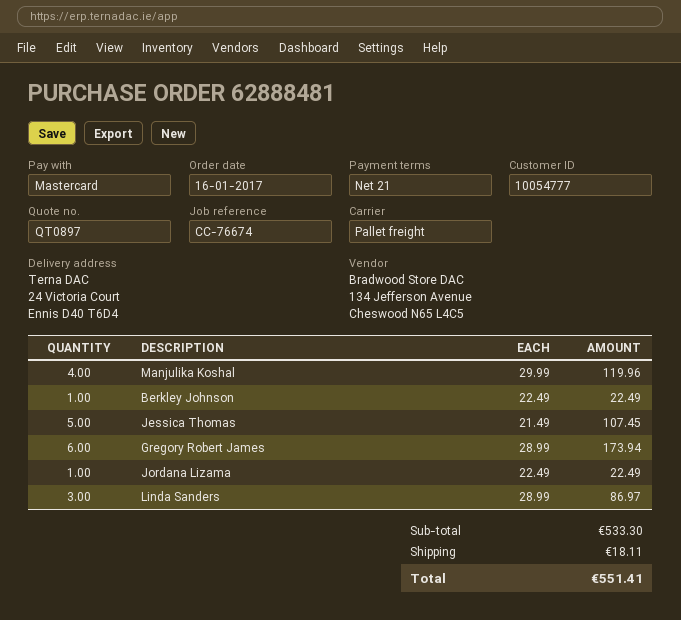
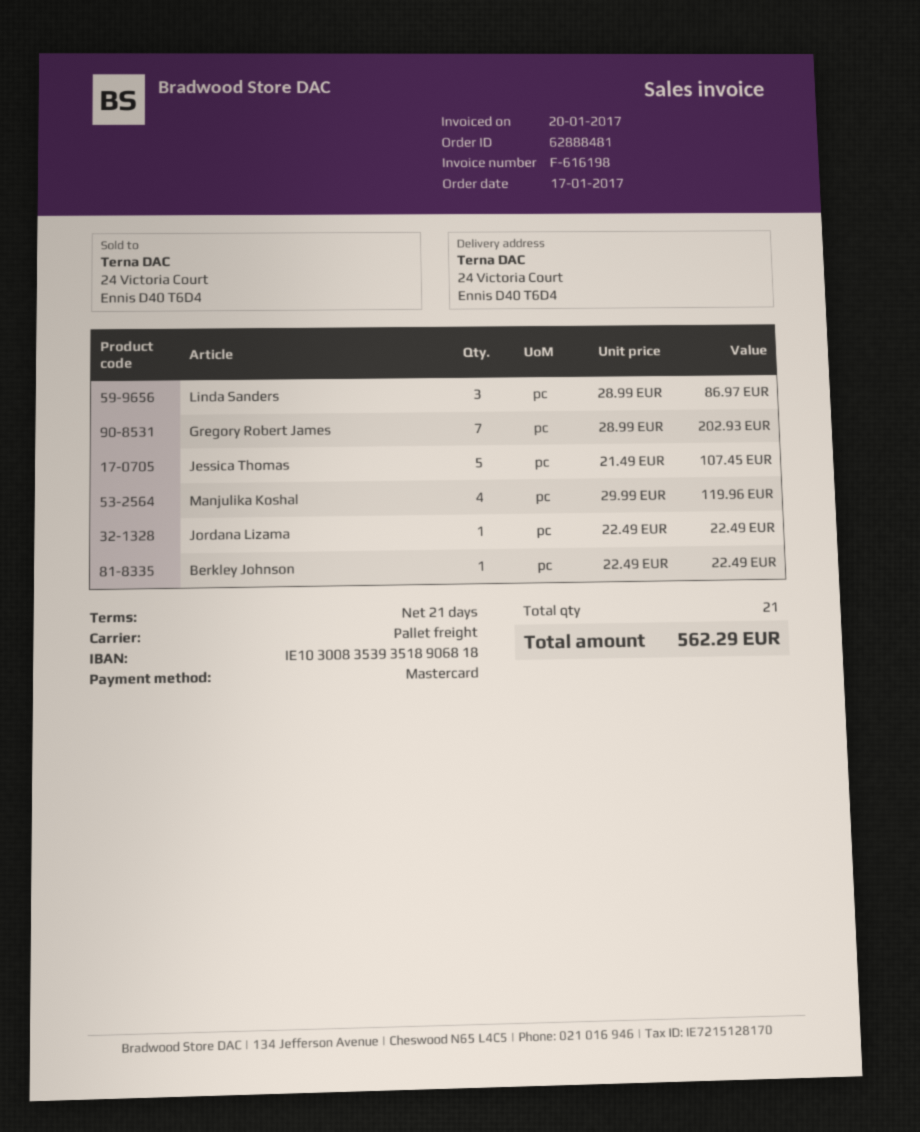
order date: 2017-01-16 -> 2017-01-17
Gregory Robert James: 6 x 28.99 = 173.94 -> 7 x 28.99 = 202.93
shipping: 18.11 -> none
total: 551.41 -> 562.29

